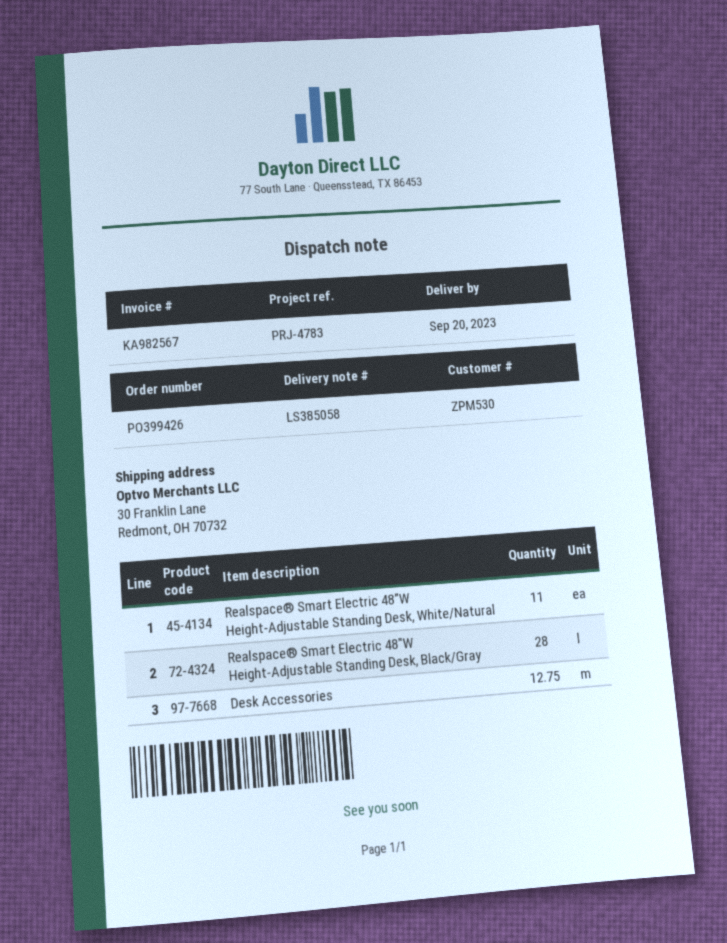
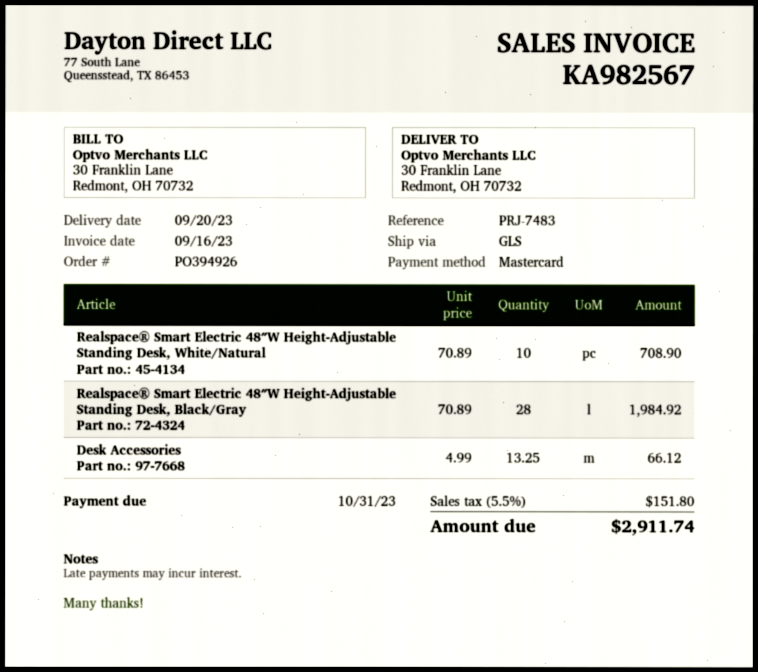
order number: PO399426 -> PO394926
reference: PRJ-4783 -> PRJ-7483
Realspace® Smart Electric 48″W Height-Adjustable Standing Desk, White/Natural: 11 -> 10
Desk Accessories: 12.75 -> 13.25

